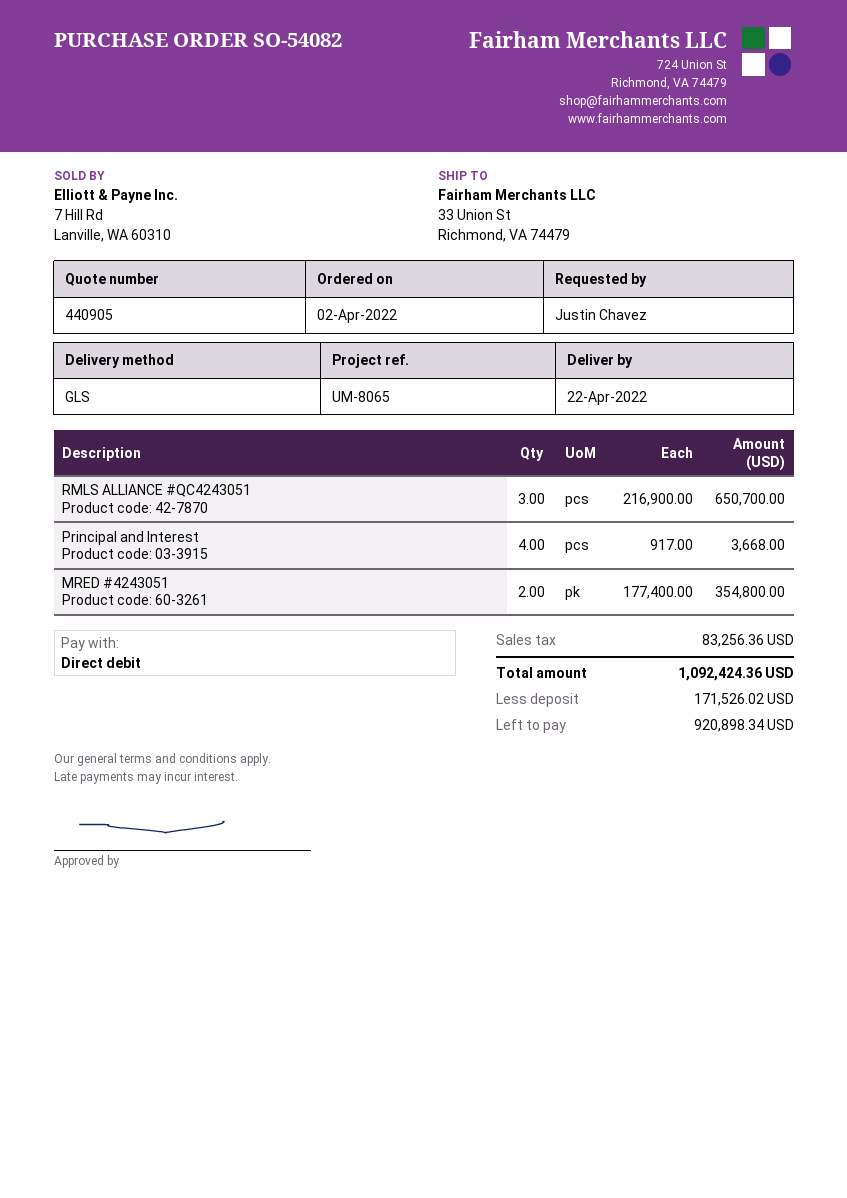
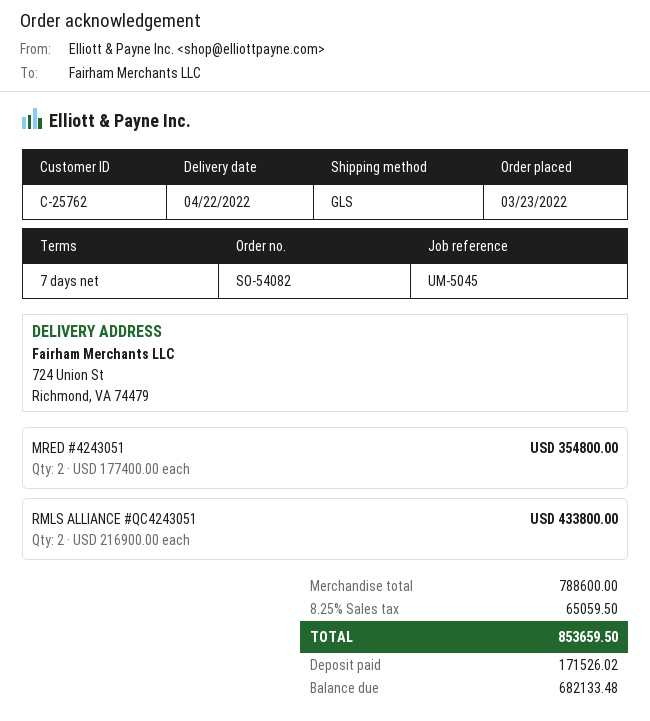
order date: 2022-04-02 -> 2022-03-23
reference: UM-8065 -> UM-5045
ship to: 33 Union St, Richmond, VA 74479 -> 724 Union St, Richmond, VA 74479
RMLS ALLIANCE #QC4243051: 3 x 216900.00 = 650700.00 -> 2 x 216900.00 = 433800.00
Principal and Interest: 4 x 917.00 = 3668.00 -> none
tax: 83256.36 -> 65059.50
total: 1092424.36 -> 853659.50
balance: 920898.34 -> 682133.48

